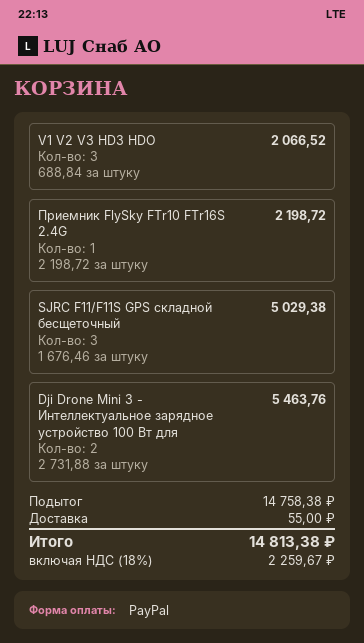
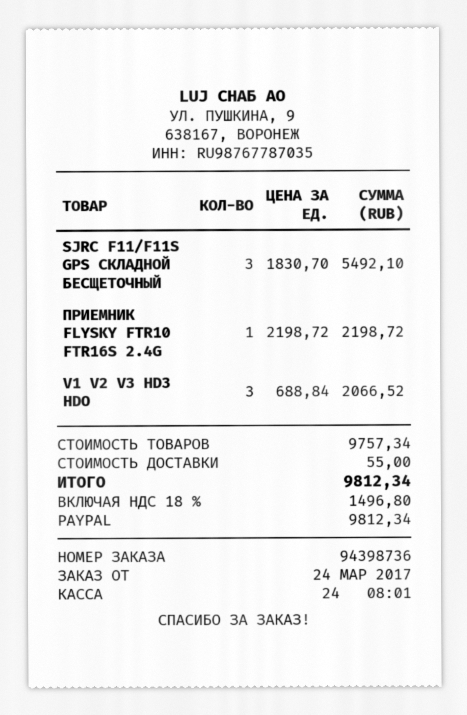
SJRC F11/F11S GPS складной бесщеточный: 3 x 1676.46 = 5029.38 -> 3 x 1830.70 = 5492.10
Dji Drone Mini 3 - Интеллектуальное зарядное устройство 100 Вт для: 2 x 2731.88 = 5463.76 -> none
subtotal: 14758.38 -> 9757.34
tax: 18% = 2259.67 -> 18% = 1496.80
total: 14813.38 -> 9812.34

